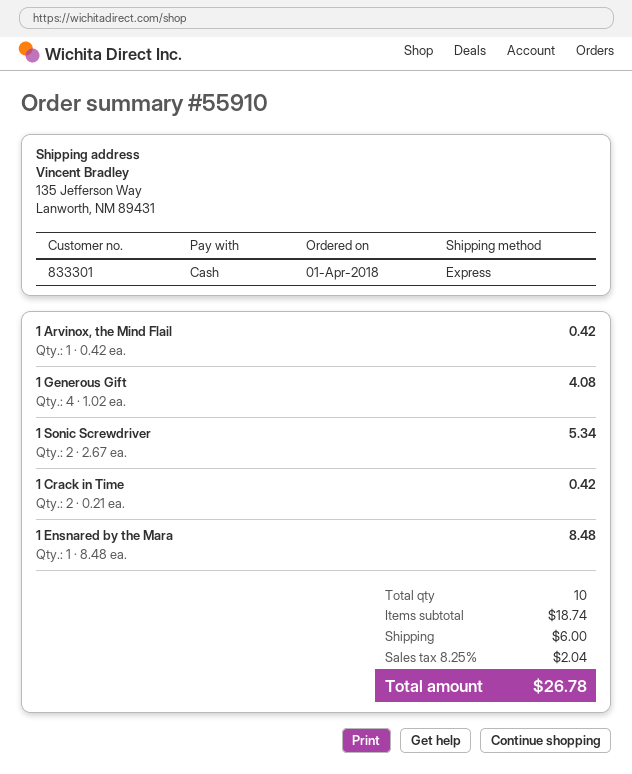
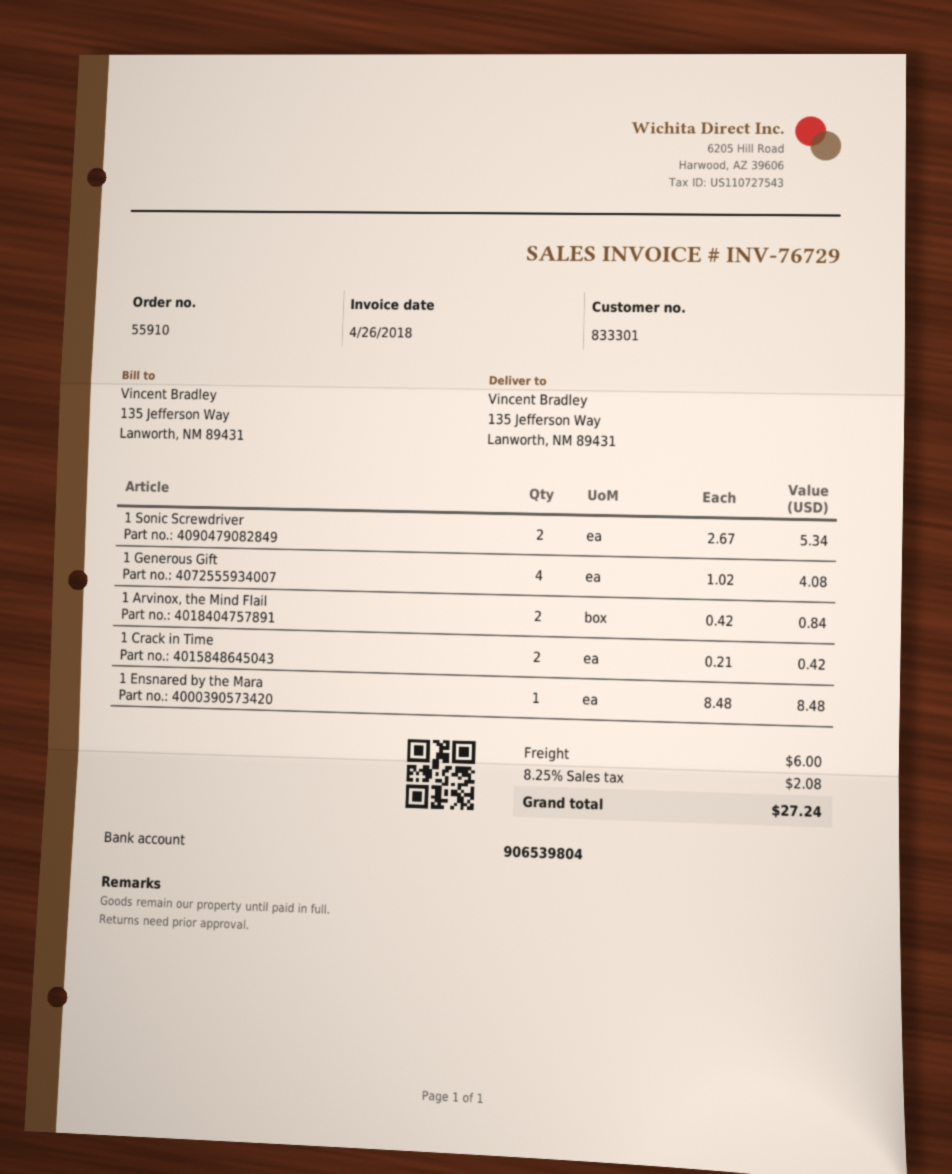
1 Arvinox, the Mind Flail: 1 x 0.42 = 0.42 -> 2 x 0.42 = 0.84
tax: 8.25% = 2.04 -> 8.25% = 2.08
total: 26.78 -> 27.24

